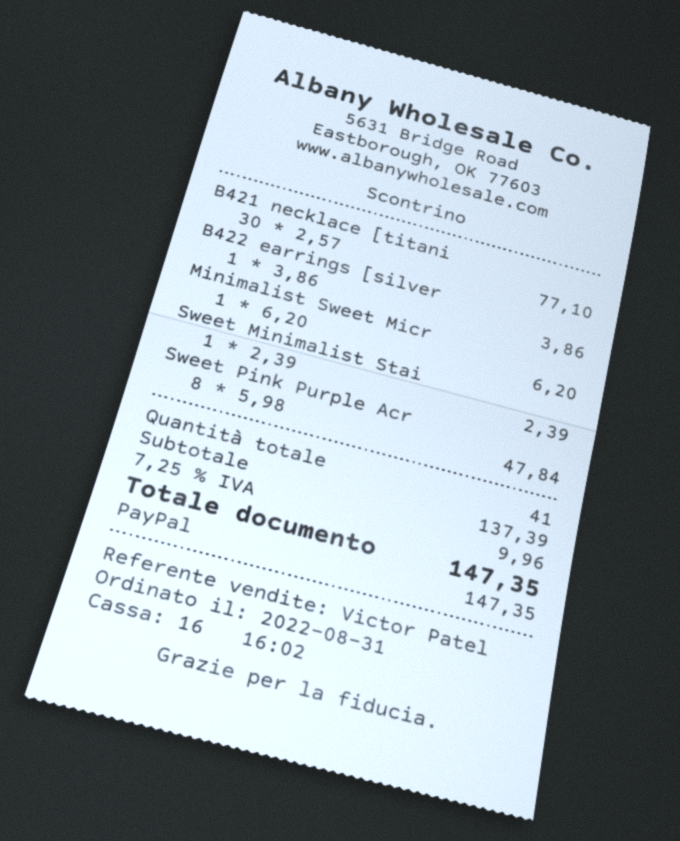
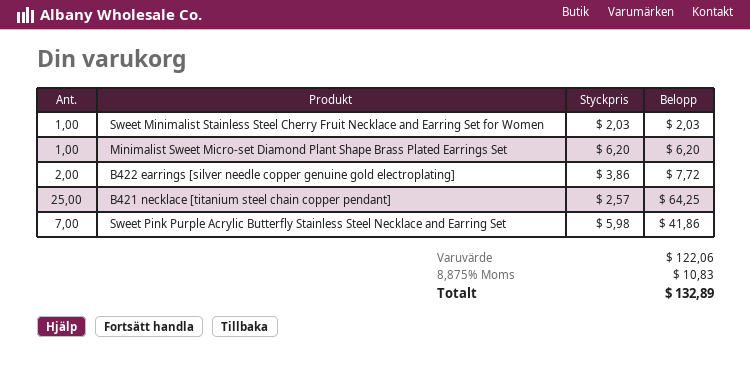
B421 necklace [titani: 30 x 2.57 = 77.10 -> 25 x 2.57 = 64.25
B422 earrings [silver: 1 x 3.86 = 3.86 -> 2 x 3.86 = 7.72
Sweet Minimalist Stai: 1 x 2.39 = 2.39 -> 1 x 2.03 = 2.03
Sweet Pink Purple Acr: 8 x 5.98 = 47.84 -> 7 x 5.98 = 41.86
subtotal: 137.39 -> 122.06
tax: 7.25% = 9.96 -> 8.875% = 10.83
total: 147.35 -> 132.89

